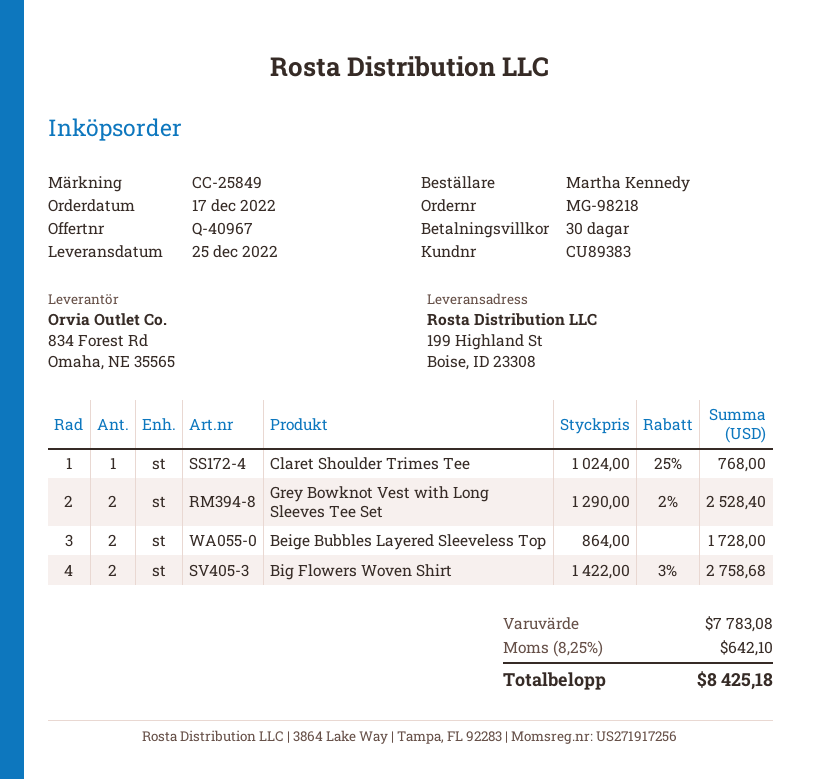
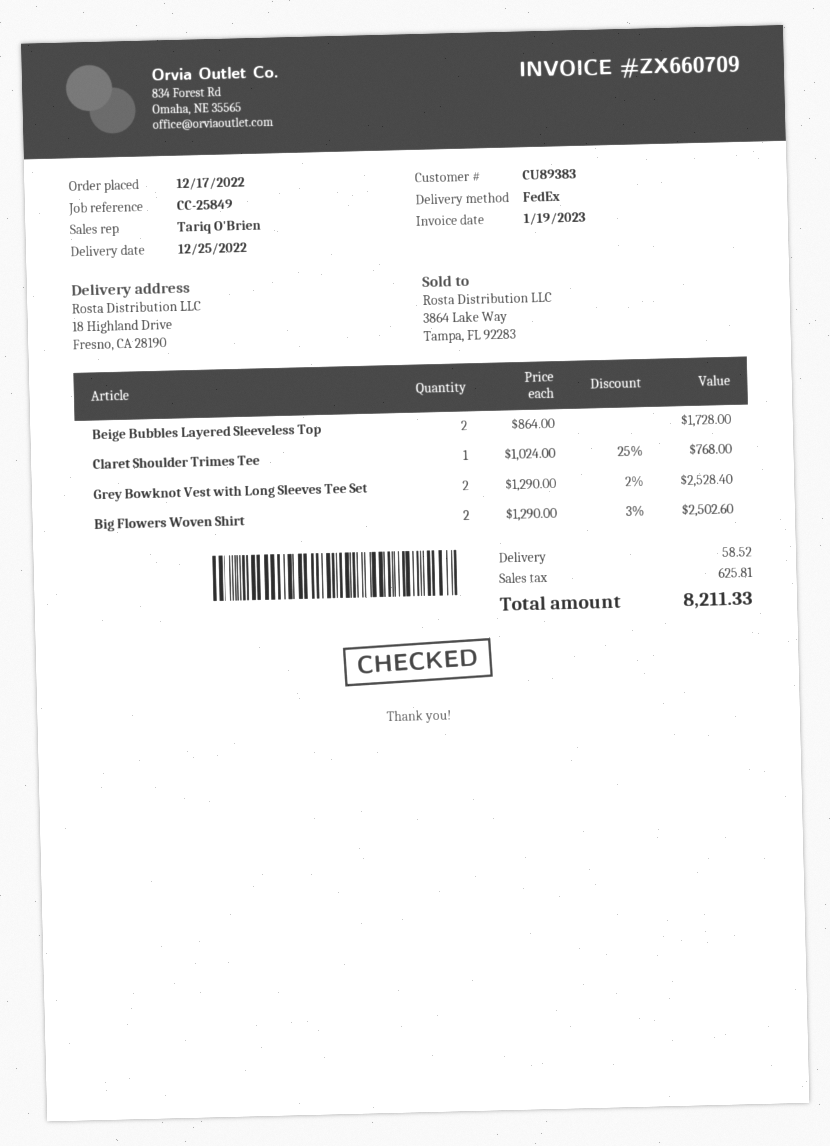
ship to: 199 Highland St, Boise, ID 23308 -> 18 Highland Drive, Fresno, CA 28190
Big Flowers Woven Shirt: 2 x 1422.00 - 3% = 2758.68 -> 2 x 1290.00 - 3% = 2502.60
shipping: none -> 58.52
tax: 642.10 -> 625.81
total: 8425.18 -> 8211.33

